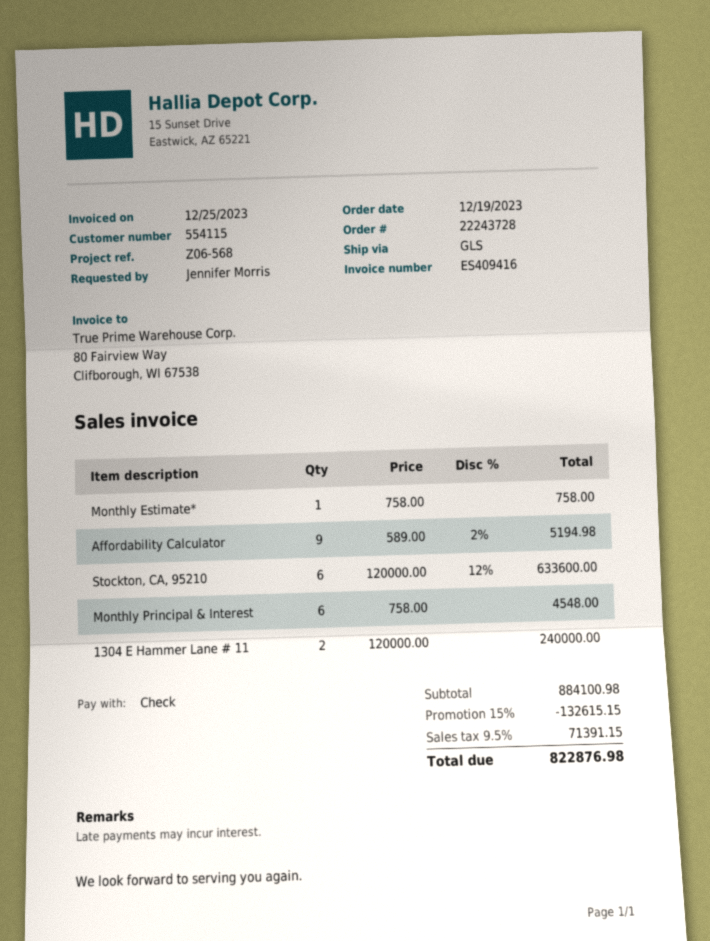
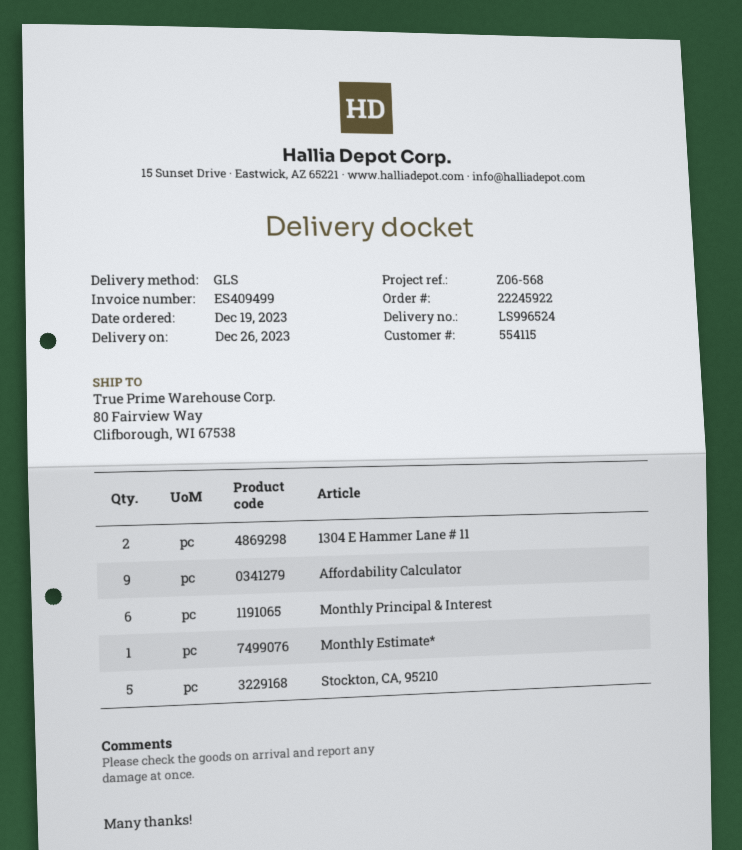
order number: 22243728 -> 22245922
invoice number: ES409416 -> ES409499
Stockton, CA, 95210: 6 -> 5

